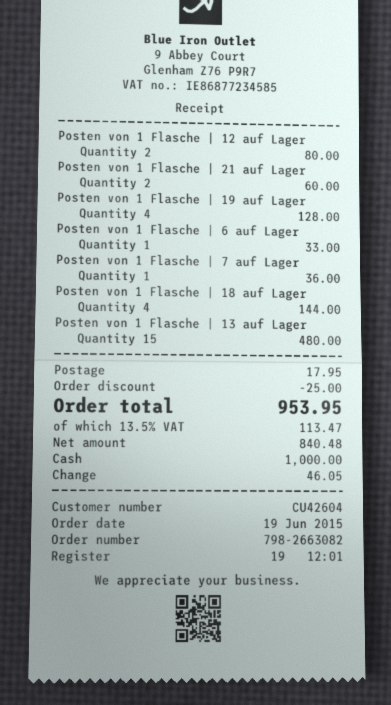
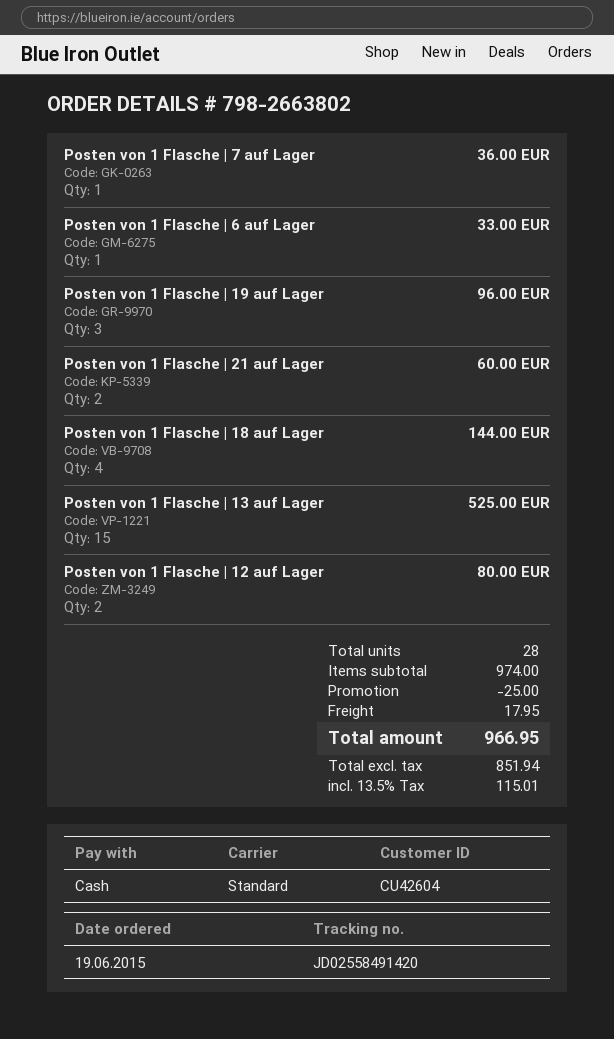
order number: 798-2663082 -> 798-2663802
Posten von 1 Flasche | 19 auf Lager: 4 for 128.00 -> 3 for 96.00
Posten von 1 Flasche | 13 auf Lager: 15 for 480.00 -> 15 for 525.00
net: 840.48 -> 851.94
tax: 13.5% = 113.47 -> 13.5% = 115.01
total: 953.95 -> 966.95

